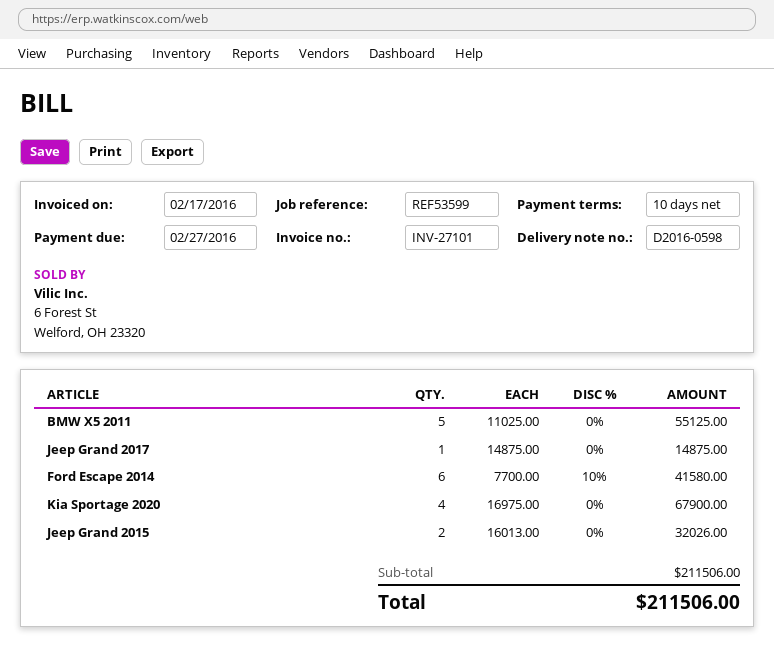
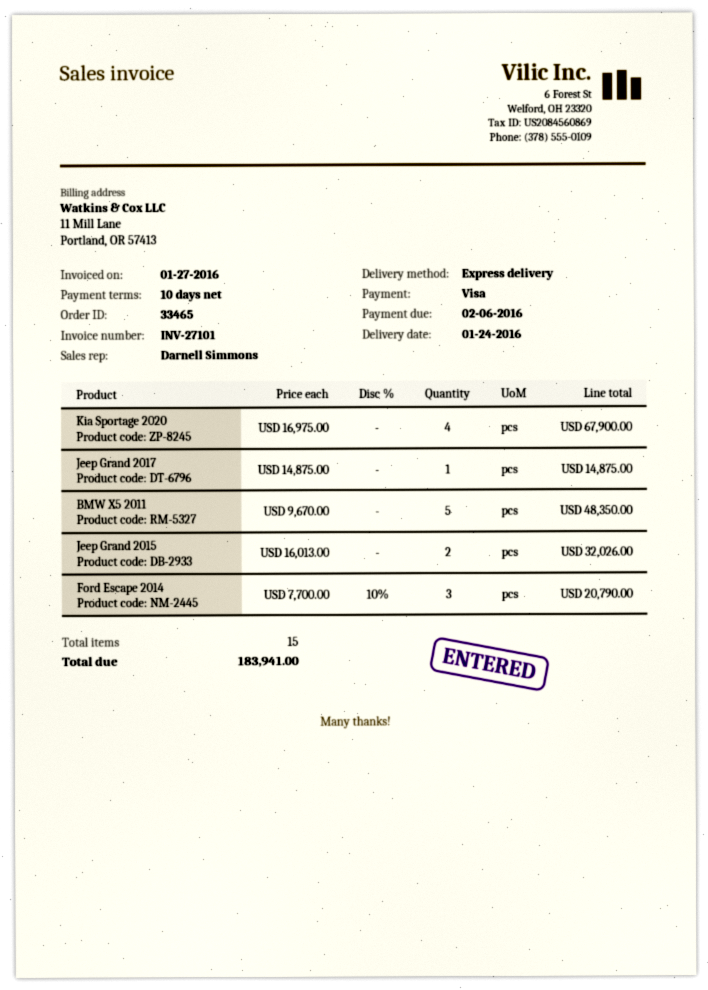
invoice date: 2016-02-17 -> 2016-01-27
due date: 2016-02-27 -> 2016-02-06
BMW X5 2011: 5 x 11025.00 = 55125.00 -> 5 x 9670.00 = 48350.00
Ford Escape 2014: 6 x 7700.00 - 10% = 41580.00 -> 3 x 7700.00 - 10% = 20790.00
total: 211506.00 -> 183941.00

